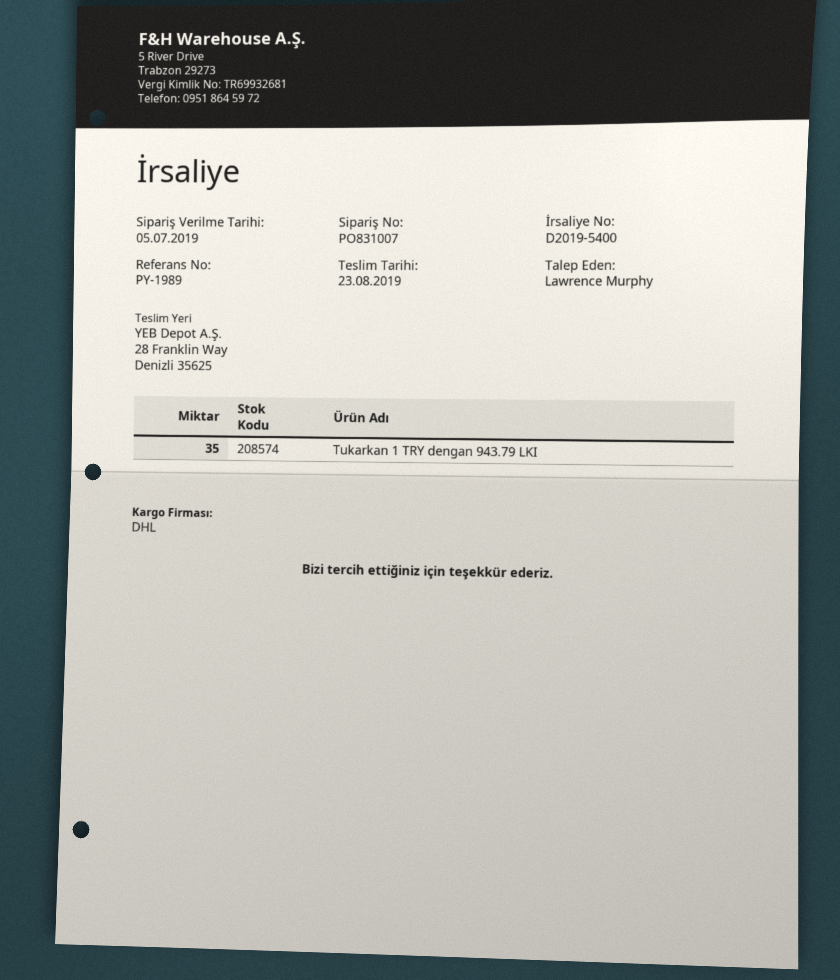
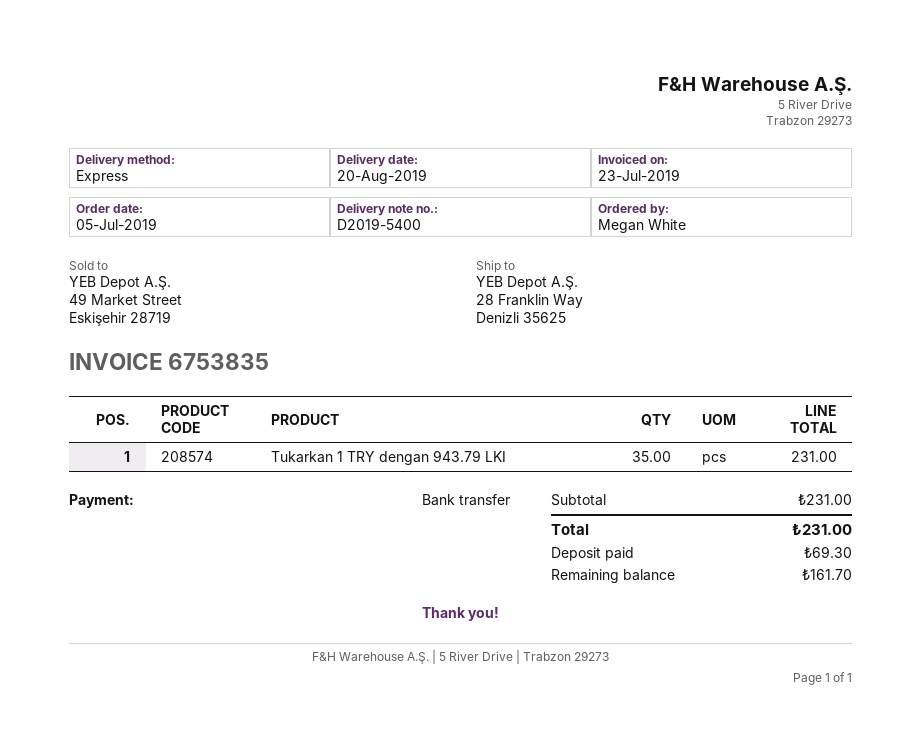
delivery date: 2019-08-23 -> 2019-08-20
ordered by: Lawrence Murphy -> Megan White
shipping method: DHL -> express

